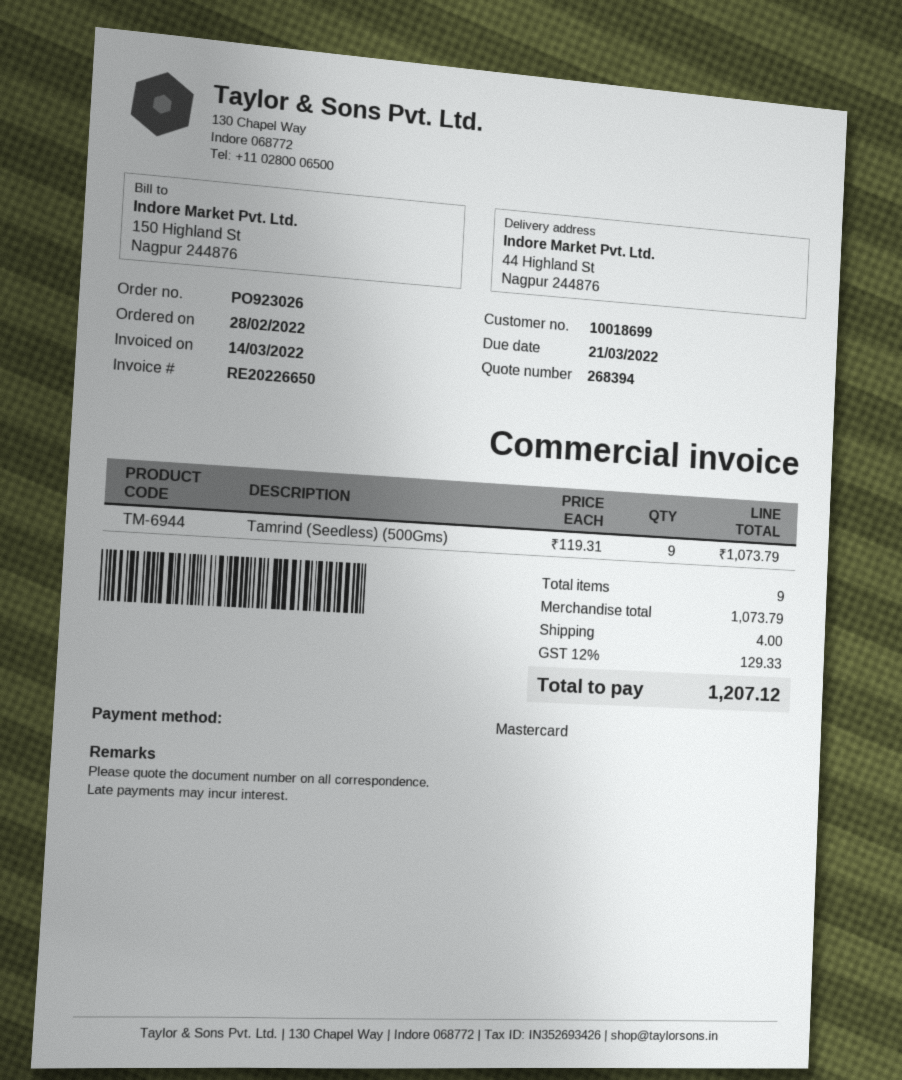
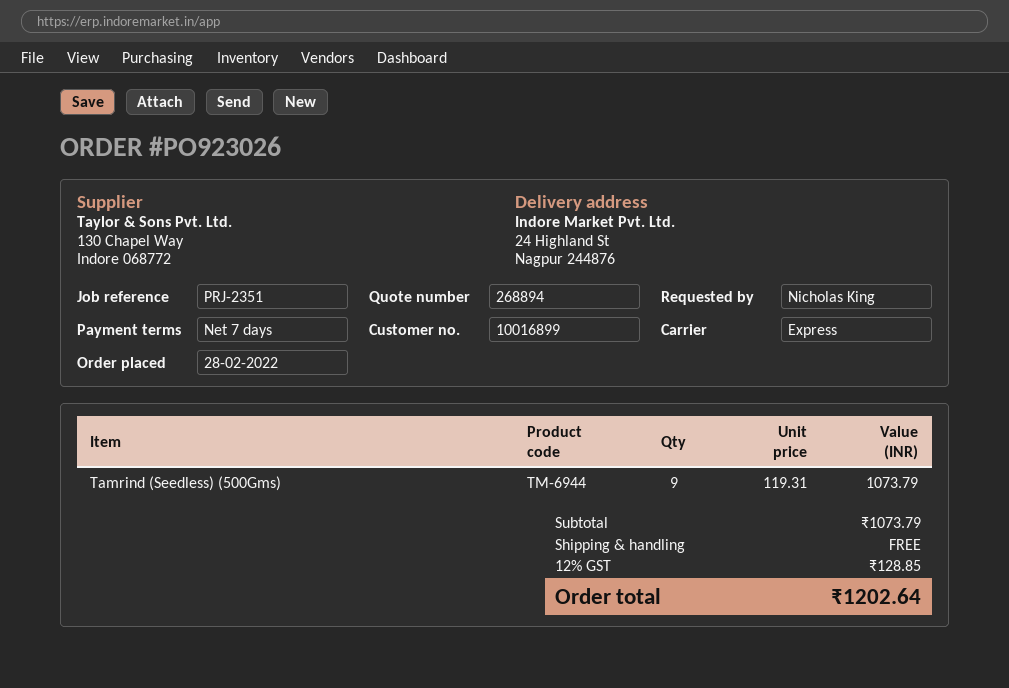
quote number: 268394 -> 268894
customer number: 10018699 -> 10016899
ship to: 44 Highland St, Nagpur 244876 -> 24 Highland St, Nagpur 244876
shipping: 4.00 -> 0.00
tax: 12% = 129.33 -> 12% = 128.85
total: 1207.12 -> 1202.64

